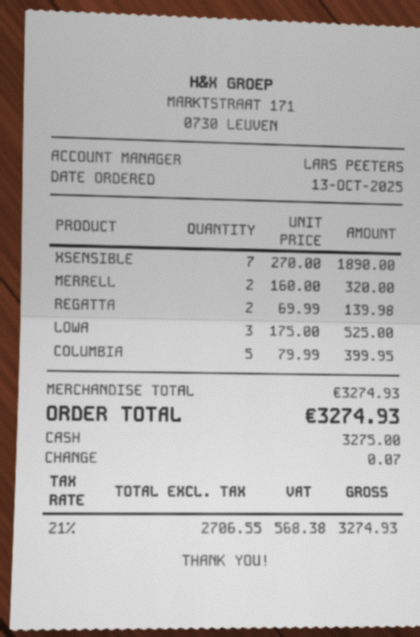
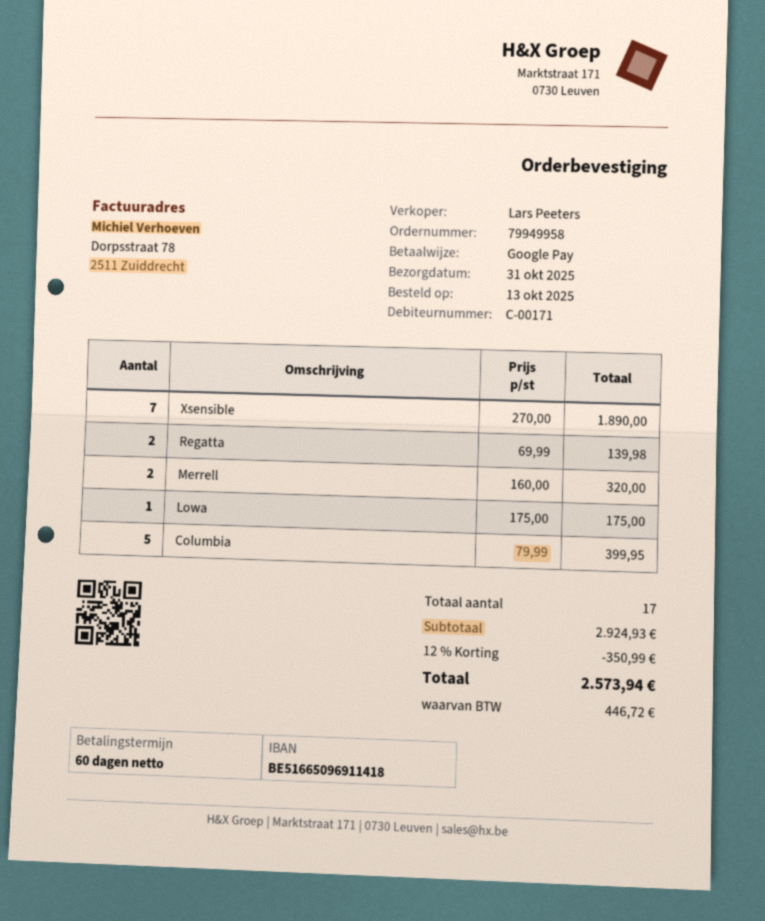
payment method: cash -> Google Pay
LOWA: 3 x 175.00 = 525.00 -> 1 x 175.00 = 175.00
subtotal: 3274.93 -> 2924.93
discount: none -> 12% = 350.99
tax: 568.38 -> 446.72
total: 3274.93 -> 2573.94

